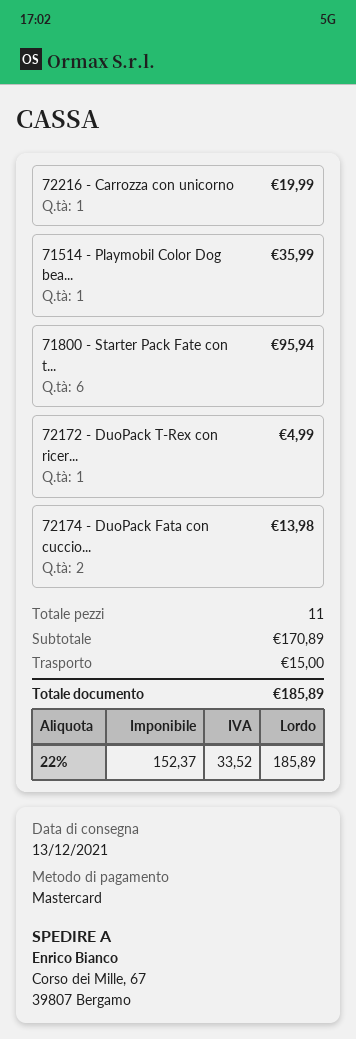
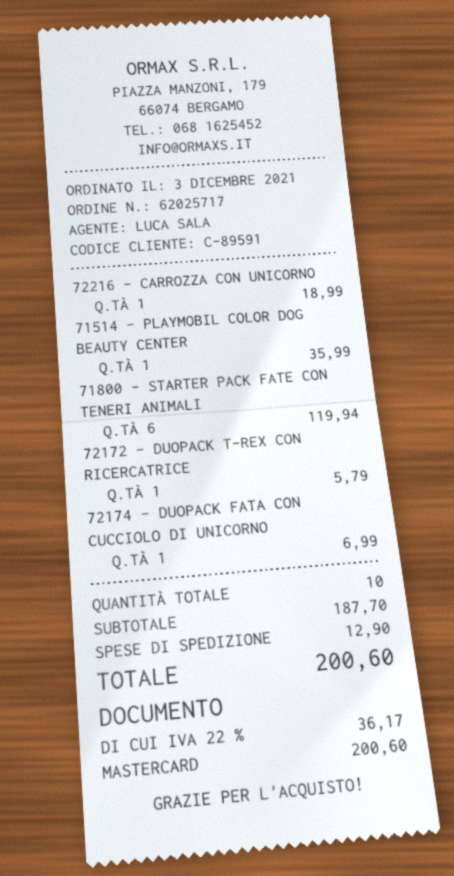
72216 - Carrozza con unicorno: 1 for 19.99 -> 1 for 18.99
71800 - Starter Pack Fate con t...: 6 for 95.94 -> 6 for 119.94
72172 - DuoPack T-Rex con ricer...: 1 for 4.99 -> 1 for 5.79
72174 - DuoPack Fata con cuccio...: 2 for 13.98 -> 1 for 6.99
total quantity: 11 -> 10
subtotal: 170.89 -> 187.70
shipping: 15.00 -> 12.90
tax: 22% = 33.52 -> 22% = 36.17
total: 185.89 -> 200.60

